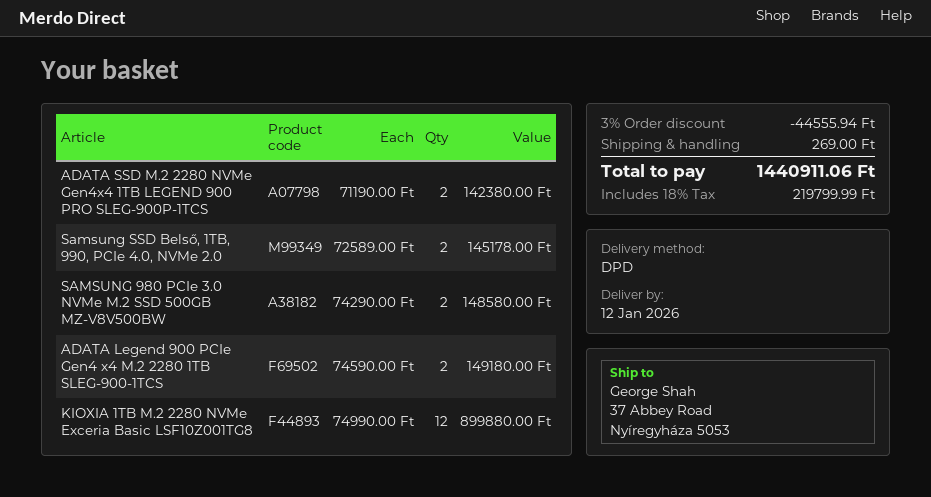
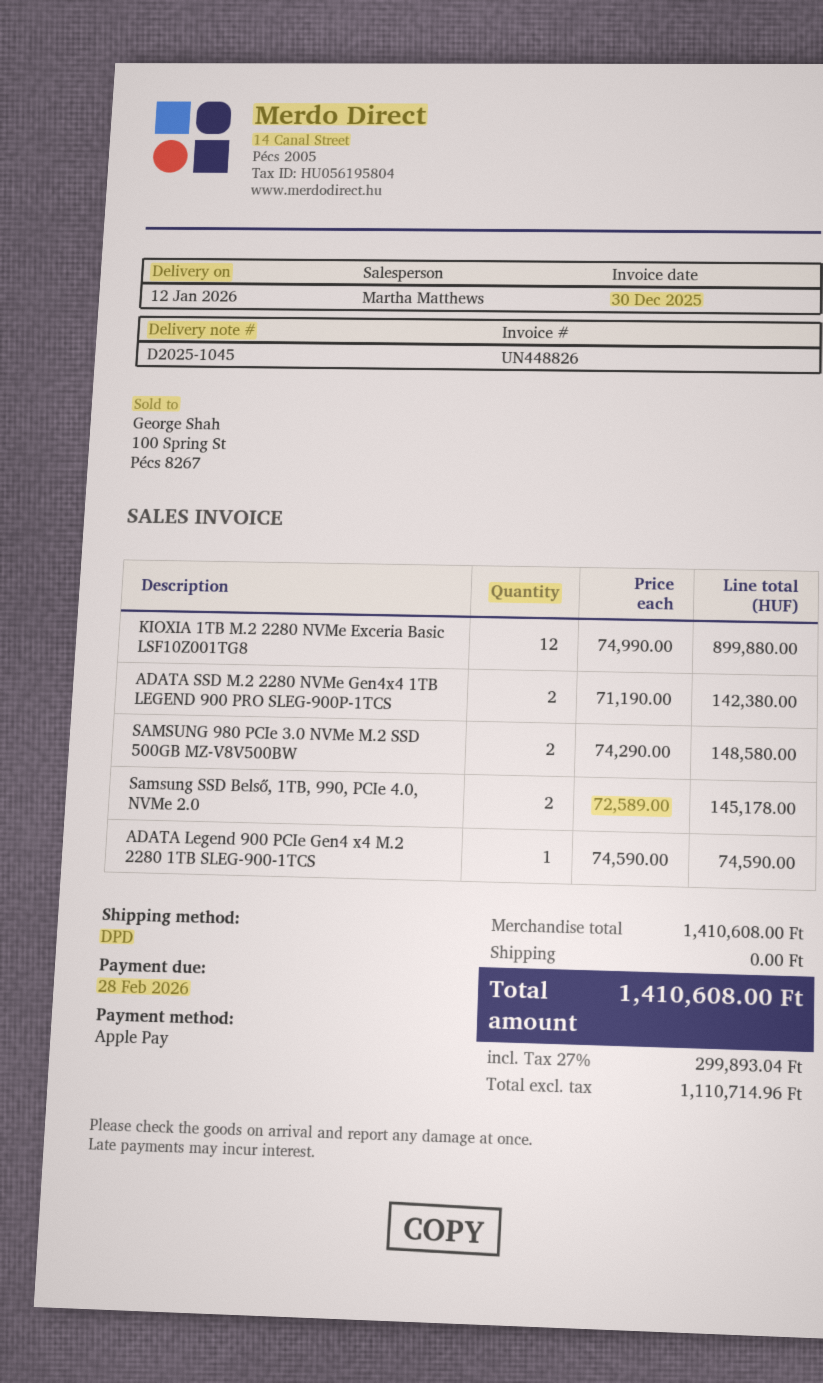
ADATA Legend 900 PCIe Gen4 x4 M.2 2280 1TB SLEG-900-1TCS: 2 x 74590.00 = 149180.00 -> 1 x 74590.00 = 74590.00
discount: 3% = 44555.94 -> none
shipping: 269.00 -> 0.00
tax: 18% = 219799.99 -> 27% = 299893.04
total: 1440911.06 -> 1410608.00

